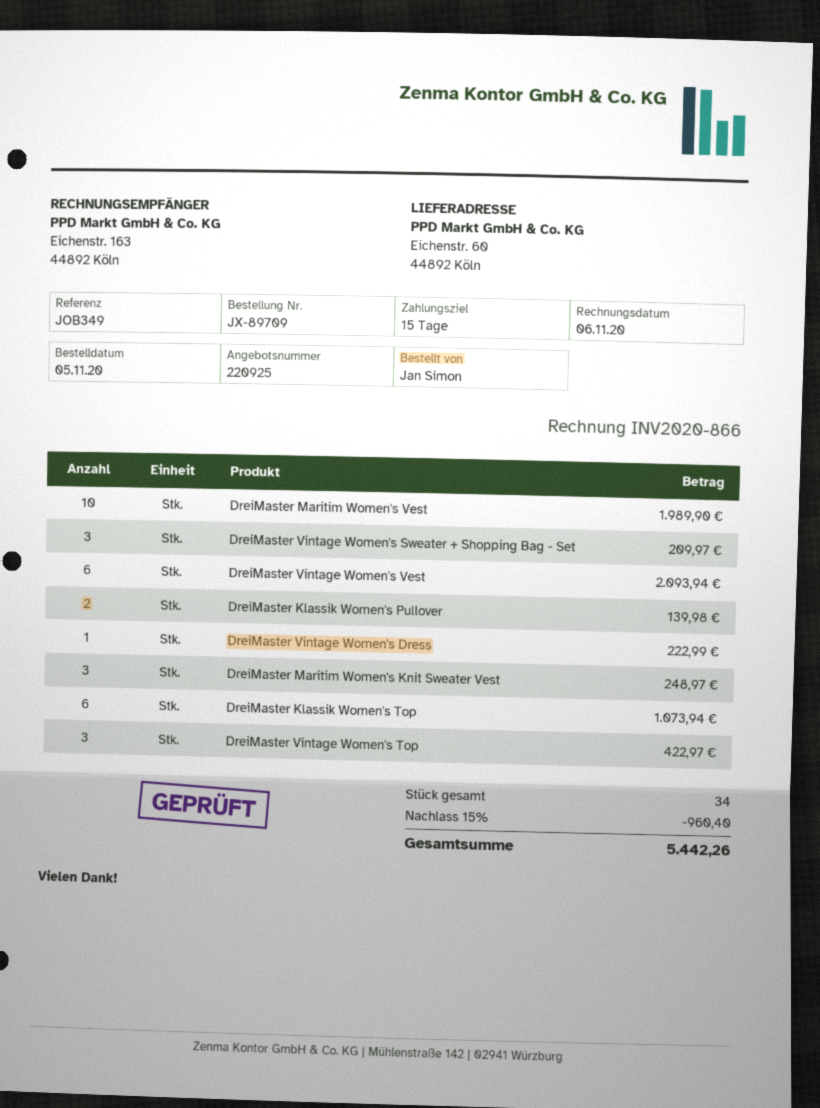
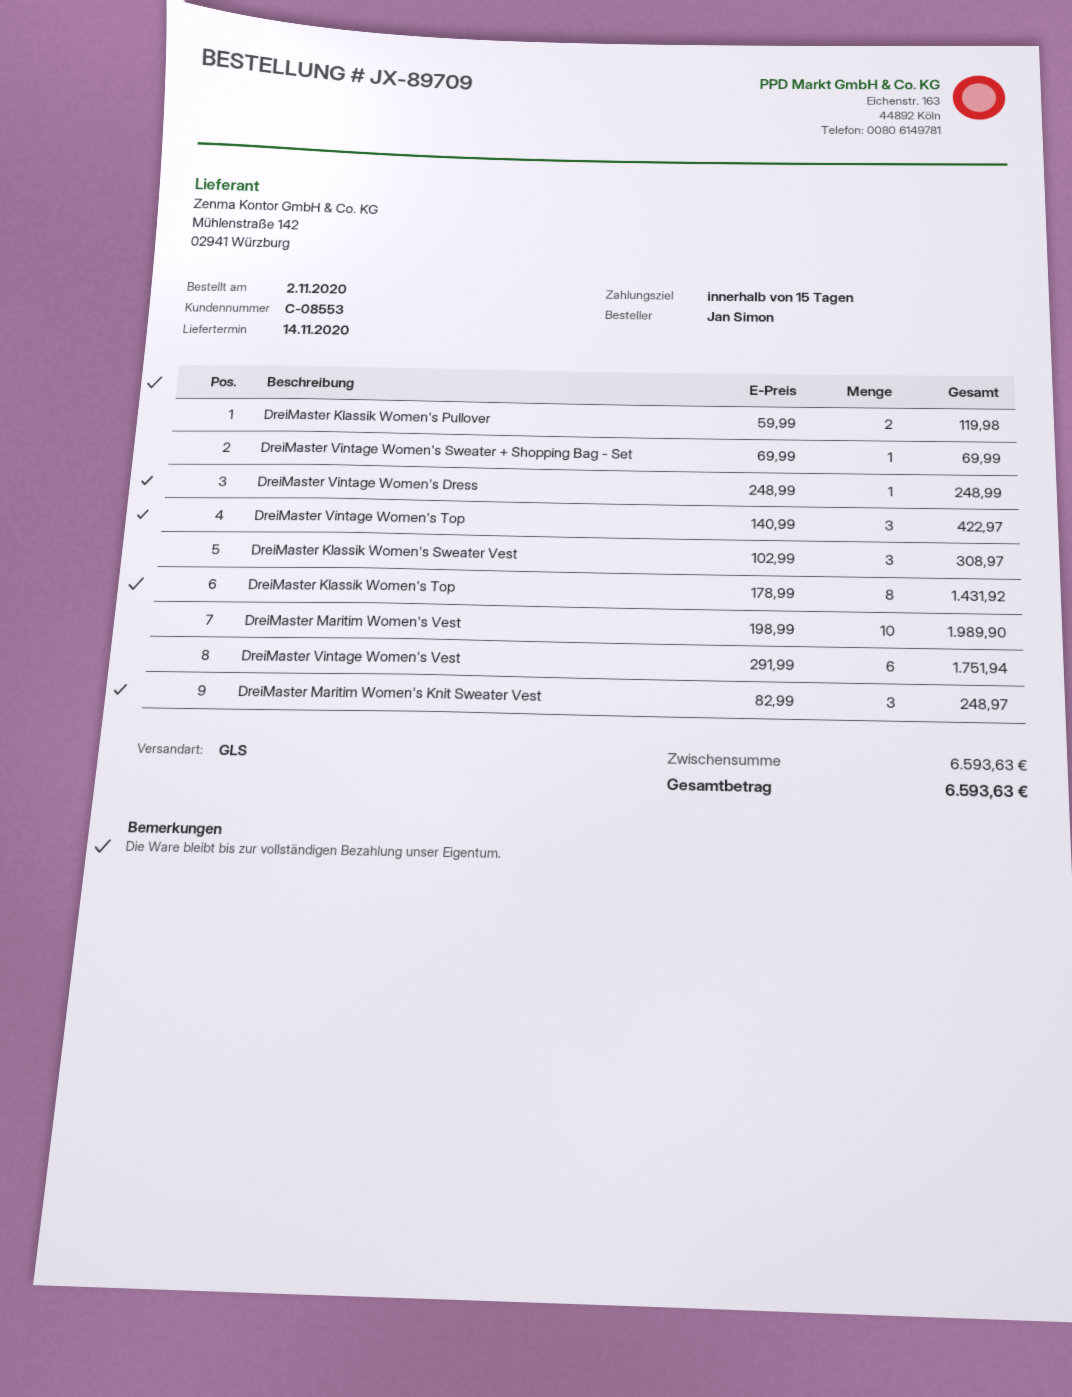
order date: 2020-11-05 -> 2020-11-02
DreiMaster Vintage Women's Sweater + Shopping Bag - Set: 3 for 209.97 -> 1 for 69.99
DreiMaster Vintage Women's Vest: 6 for 2093.94 -> 6 for 1751.94
DreiMaster Klassik Women's Pullover: 2 for 139.98 -> 2 for 119.98
DreiMaster Vintage Women's Dress: 1 for 222.99 -> 1 for 248.99
DreiMaster Klassik Women's Top: 6 for 1073.94 -> 8 for 1431.92
DreiMaster Klassik Women's Sweater Vest: none -> 3 for 308.97
discount: 15% = 960.40 -> none
total: 5442.26 -> 6593.63

